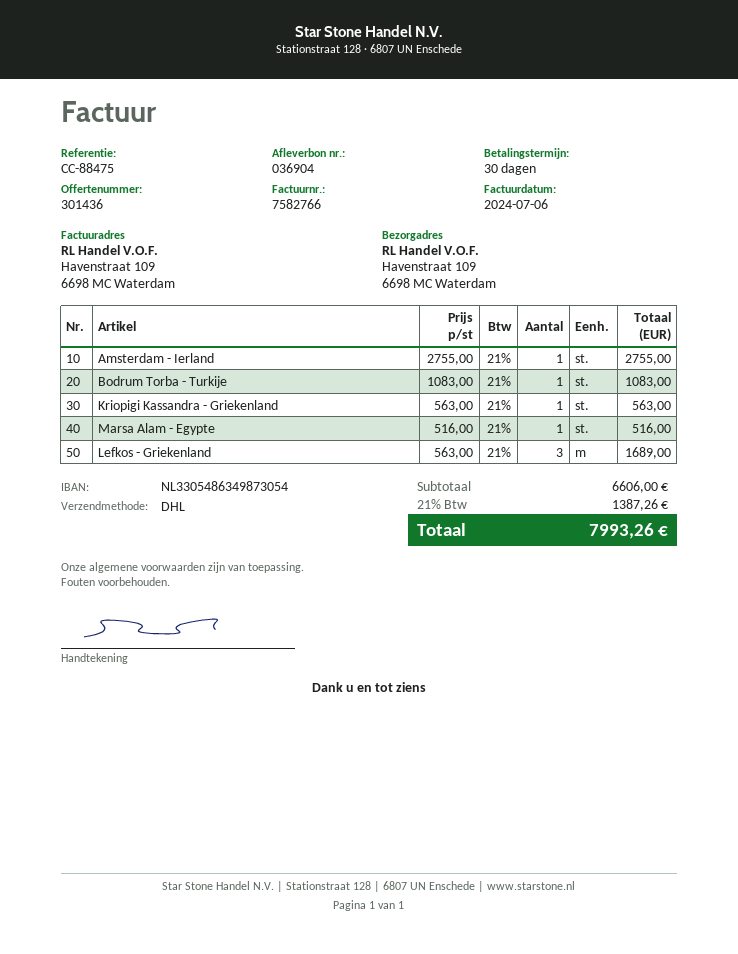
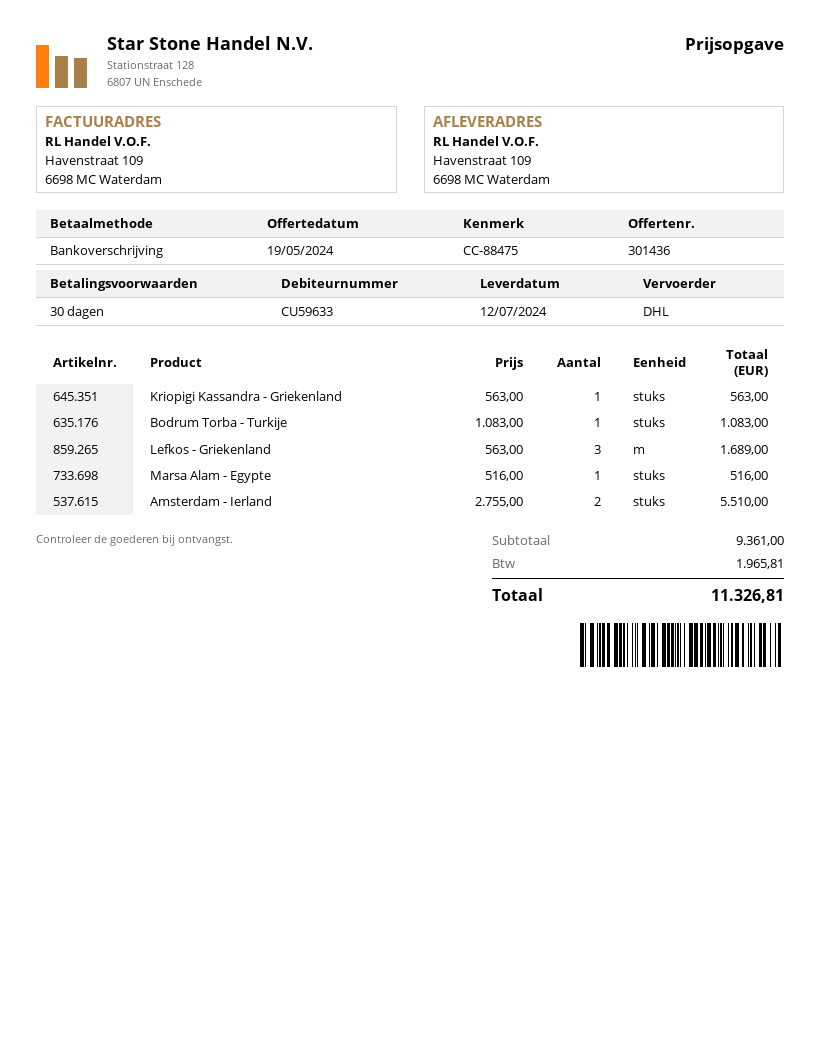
Amsterdam - Ierland: 1 x 2755.00 = 2755.00 -> 2 x 2755.00 = 5510.00
subtotal: 6606.00 -> 9361.00
tax: 1387.26 -> 1965.81
total: 7993.26 -> 11326.81

